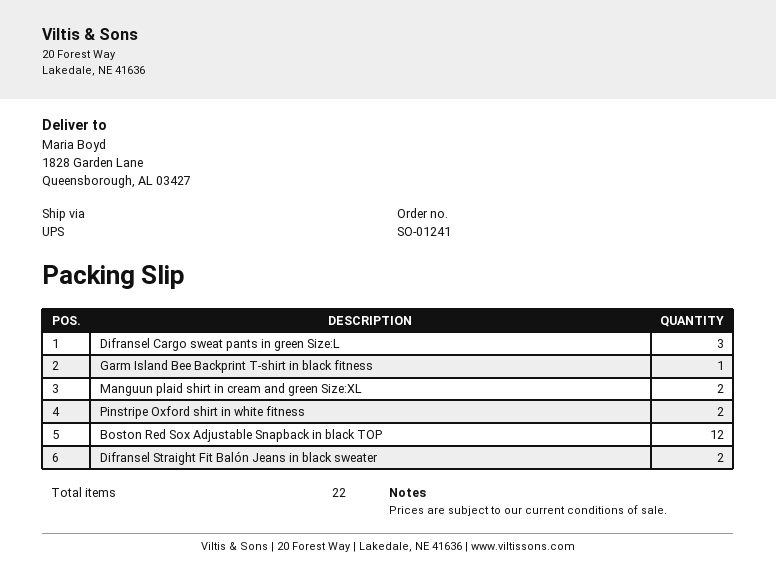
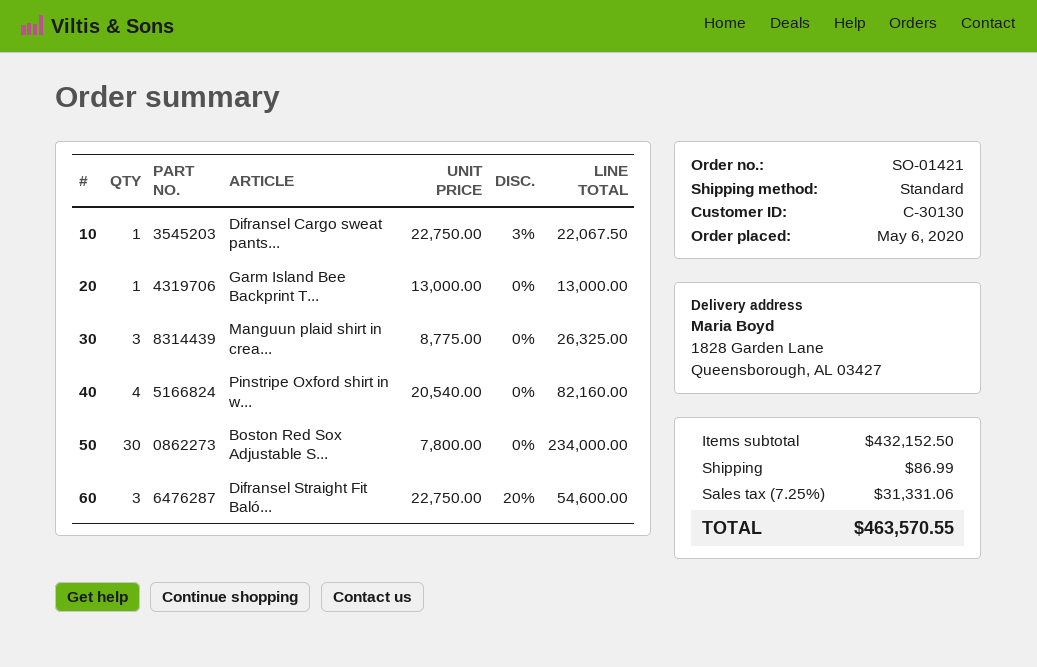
order number: SO-01241 -> SO-01421
shipping method: UPS -> standard
Difransel Cargo sweat pants in green Size:L: 3 -> 1
Manguun plaid shirt in cream and green Size:XL: 2 -> 3
Pinstripe Oxford shirt in white fitness: 2 -> 4
Boston Red Sox Adjustable Snapback in black TOP: 12 -> 30
Difransel Straight Fit Balón Jeans in black sweater: 2 -> 3

